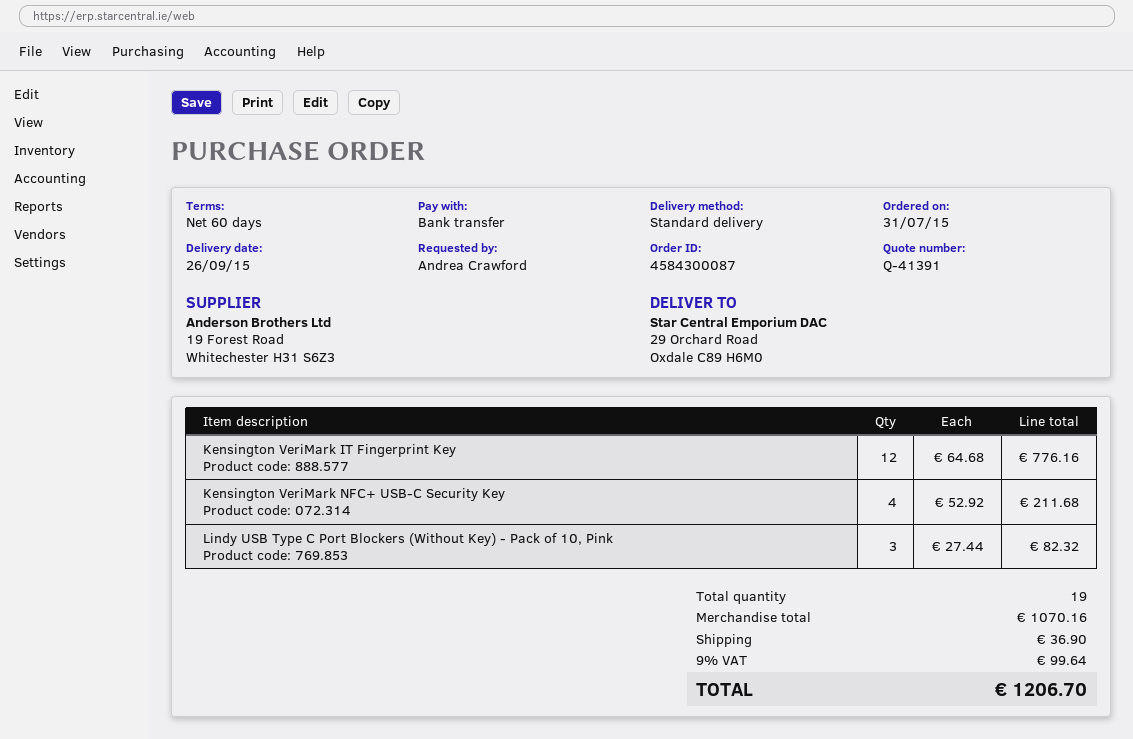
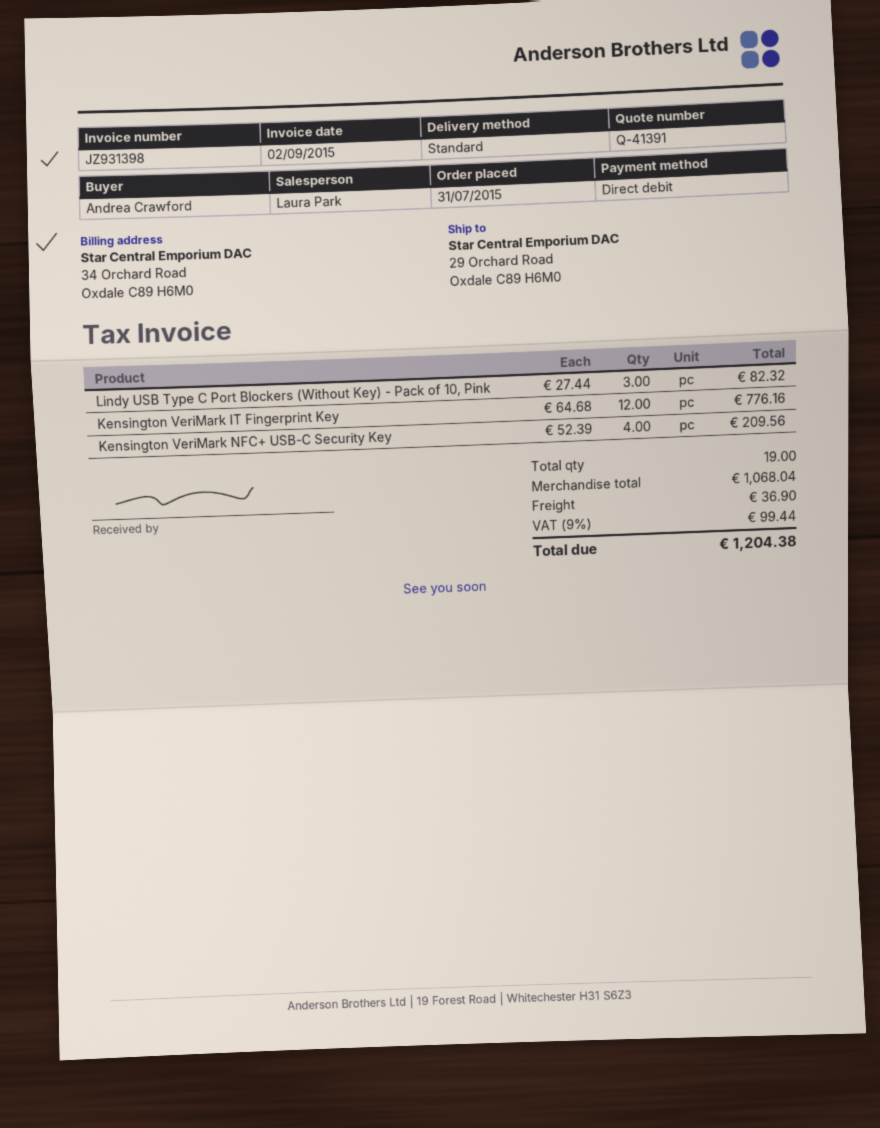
payment method: bank transfer -> direct debit
Kensington VeriMark NFC+ USB-C Security Key: 4 x 52.92 = 211.68 -> 4 x 52.39 = 209.56
subtotal: 1070.16 -> 1068.04
tax: 9% = 99.64 -> 9% = 99.44
total: 1206.70 -> 1204.38

